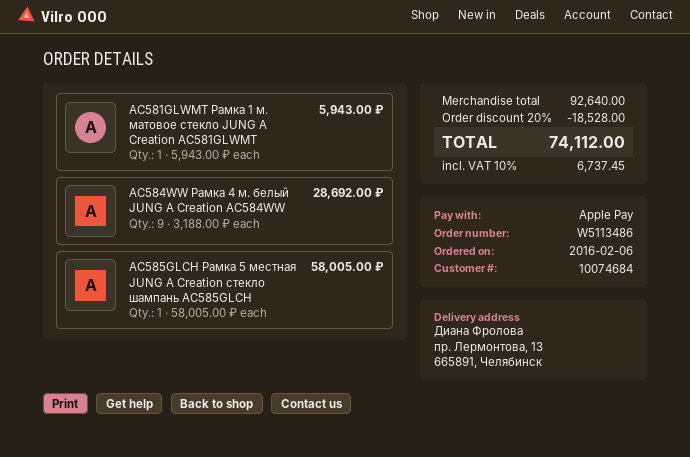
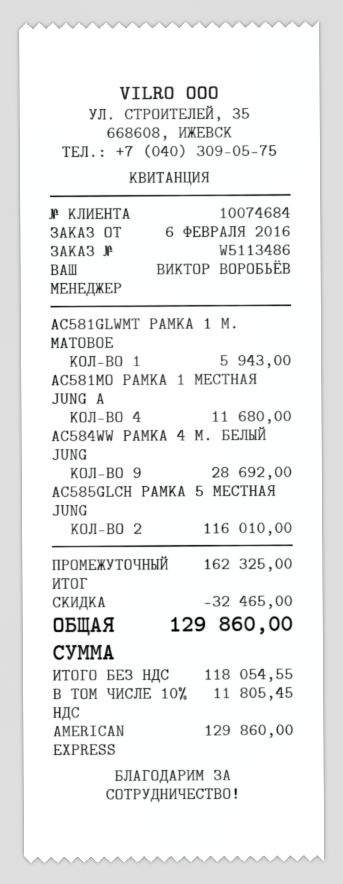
payment method: Apple Pay -> American Express
AC585GLCH Рамка 5 местная JUNG A Creation стекло шампань AC585GLCH: 1 for 58005.00 -> 2 for 116010.00
AC581MO РАМКА 1 МЕСТНАЯ JUNG A: none -> 4 for 11680.00
subtotal: 92640.00 -> 162325.00
discount: 18528.00 -> 32465.00
tax: 10% = 6737.45 -> 10% = 11805.45
total: 74112.00 -> 129860.00

